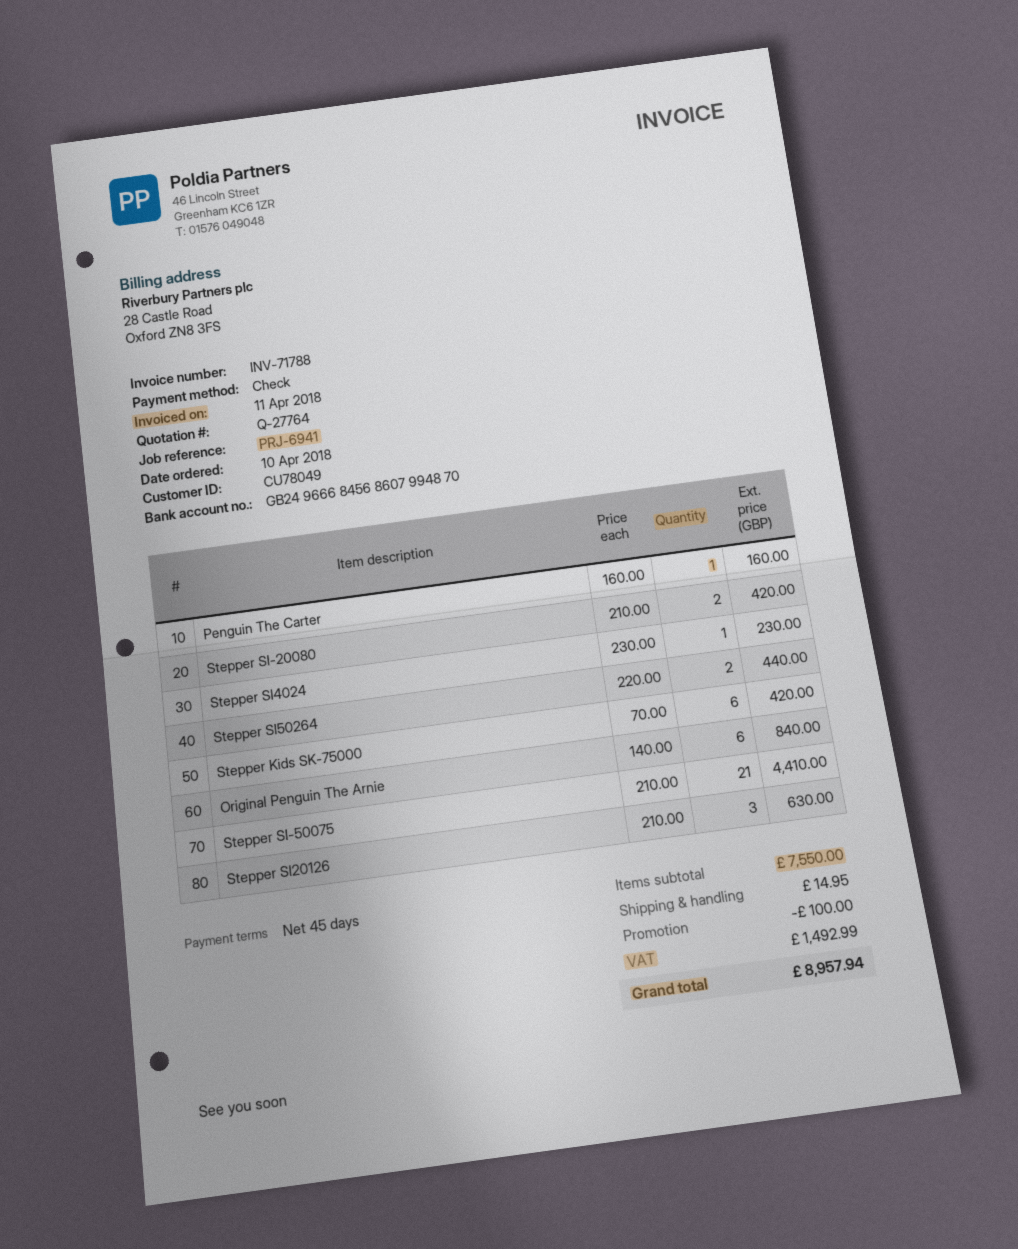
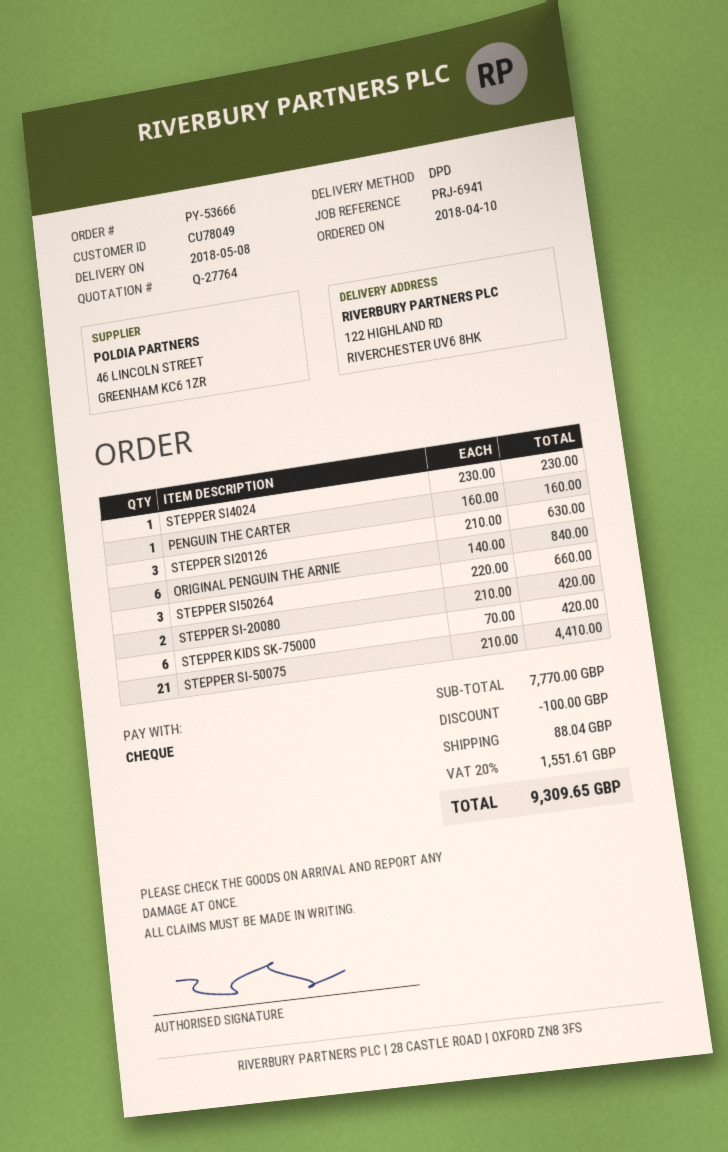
Stepper SI50264: 2 x 220.00 = 440.00 -> 3 x 220.00 = 660.00
subtotal: 7550.00 -> 7770.00
shipping: 14.95 -> 88.04
tax: 1492.99 -> 1551.61
total: 8957.94 -> 9309.65

